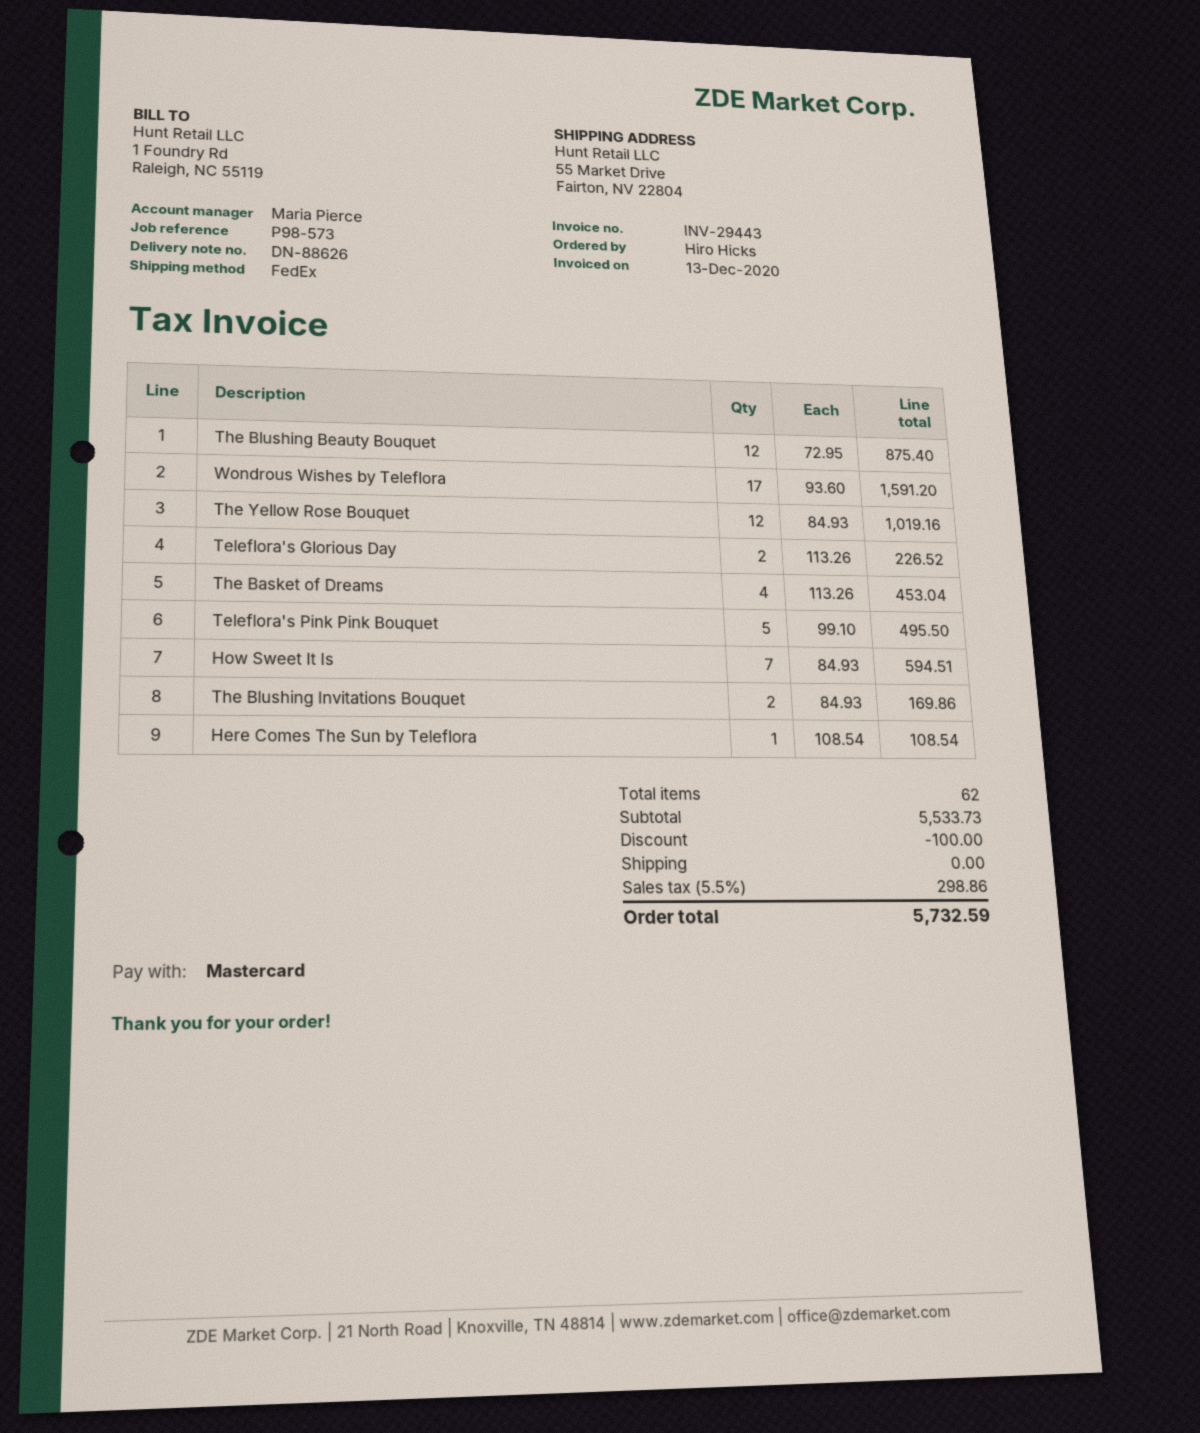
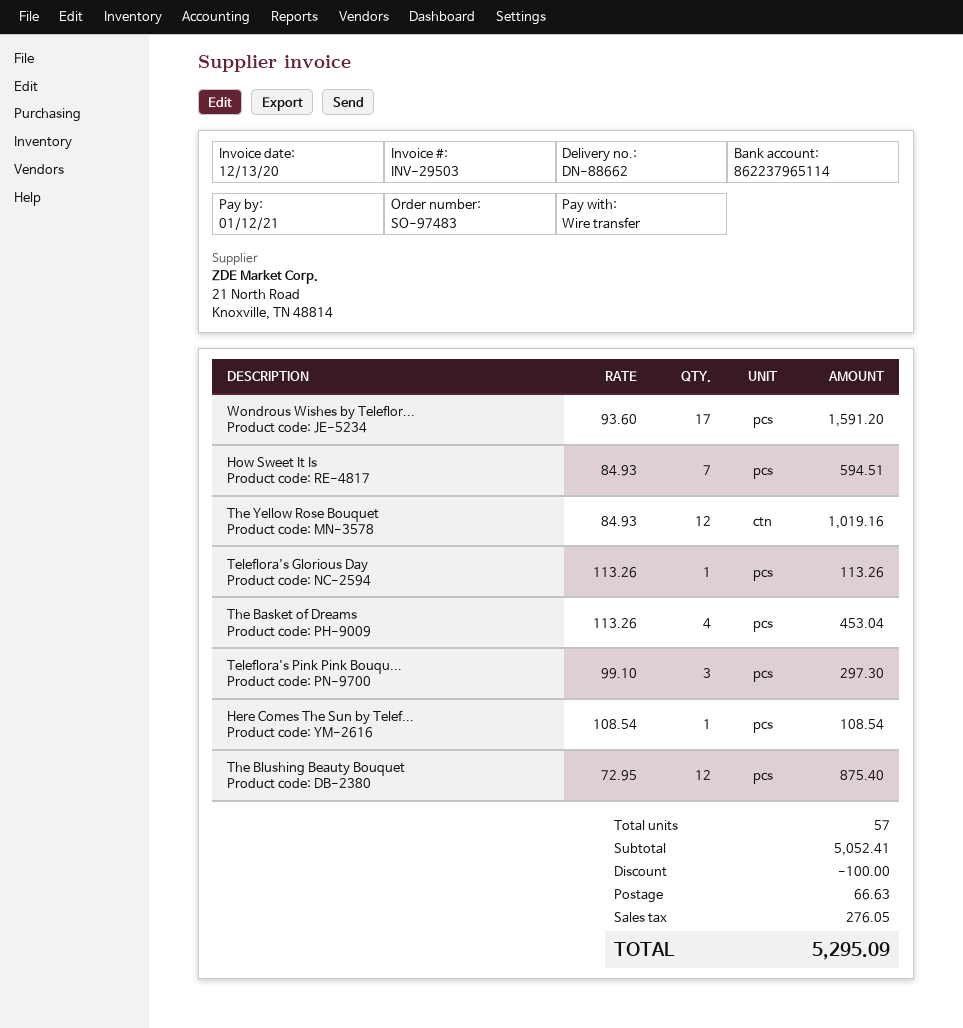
delivery note number: DN-88626 -> DN-88662
invoice number: INV-29443 -> INV-29503
payment method: Mastercard -> bank transfer
Teleflora's Glorious Day: 2 x 113.26 = 226.52 -> 1 x 113.26 = 113.26
Teleflora's Pink Pink Bouquet: 5 x 99.10 = 495.50 -> 3 x 99.10 = 297.30
The Blushing Invitations Bouquet: 2 x 84.93 = 169.86 -> none
total quantity: 62 -> 57
subtotal: 5533.73 -> 5052.41
shipping: 0.00 -> 66.63
tax: 298.86 -> 276.05
total: 5732.59 -> 5295.09

